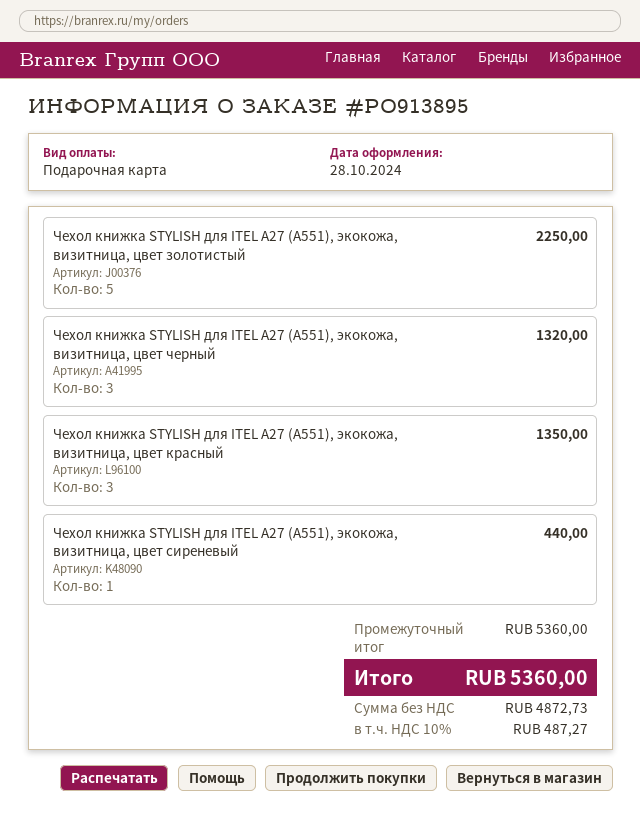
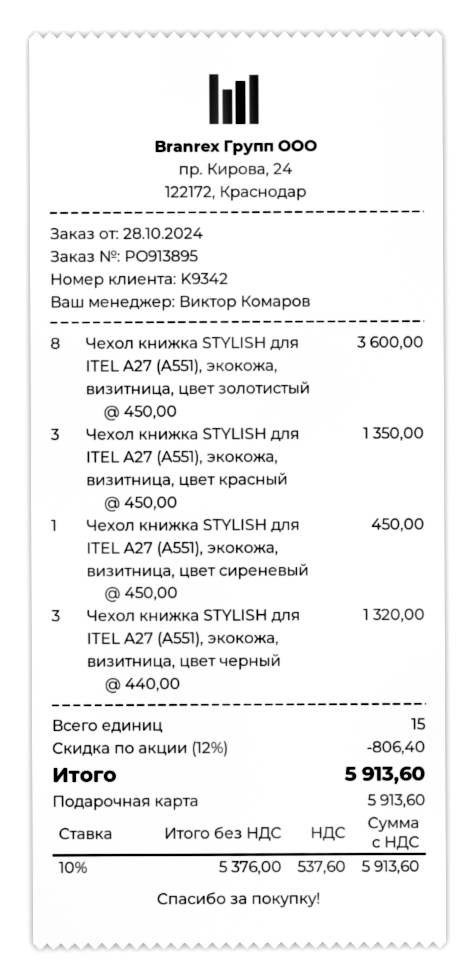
Чехол книжка STYLISH для ITEL A27 (A551), экокожа, визитница, цвет золотистый: 5 for 2250.00 -> 8 for 3600.00
Чехол книжка STYLISH для ITEL A27 (A551), экокожа, визитница, цвет сиреневый: 1 for 440.00 -> 1 for 450.00
discount: none -> 12% = 806.40
net: 4872.73 -> 5376.00
tax: 10% = 487.27 -> 10% = 537.60
total: 5360.00 -> 5913.60

